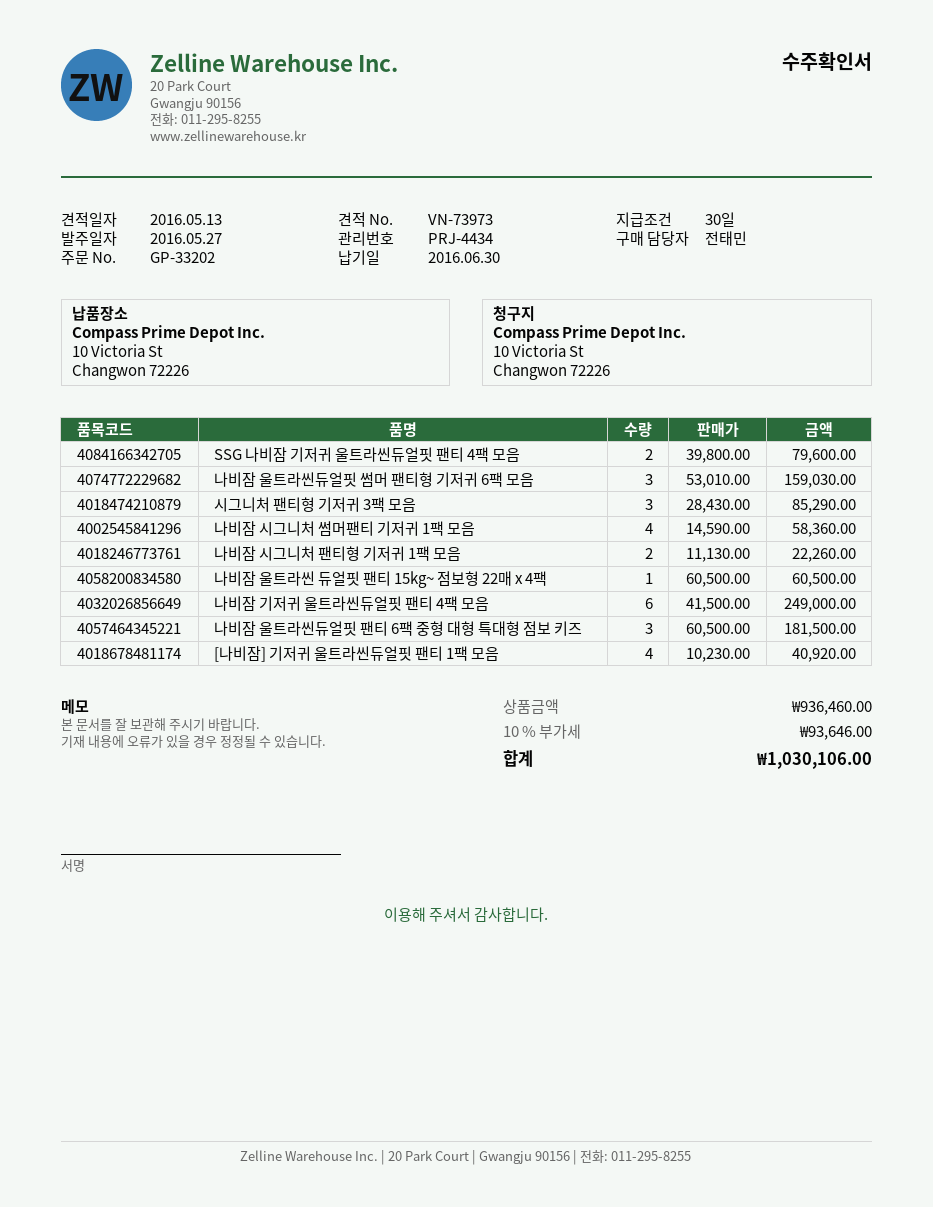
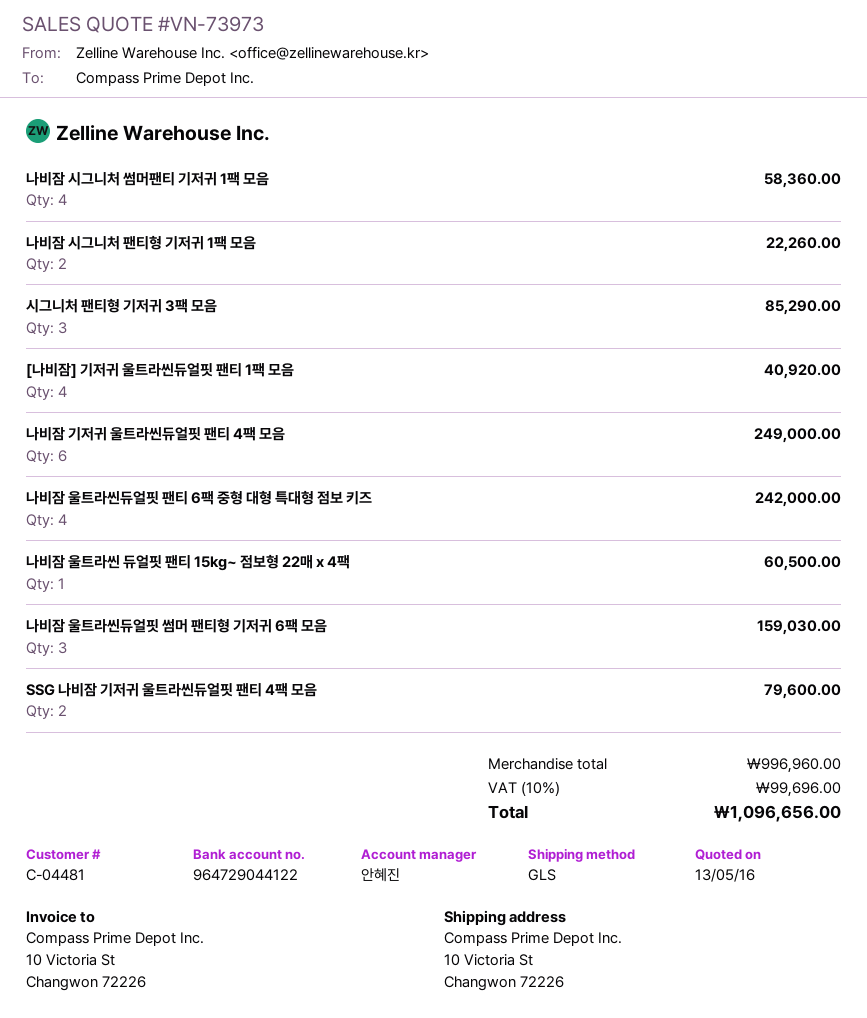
나비잠 울트라씬듀얼핏 팬티 6팩 중형 대형 특대형 점보 키즈: 3 for 181500.00 -> 4 for 242000.00
subtotal: 936460.00 -> 996960.00
tax: 10% = 93646.00 -> 10% = 99696.00
total: 1030106.00 -> 1096656.00

